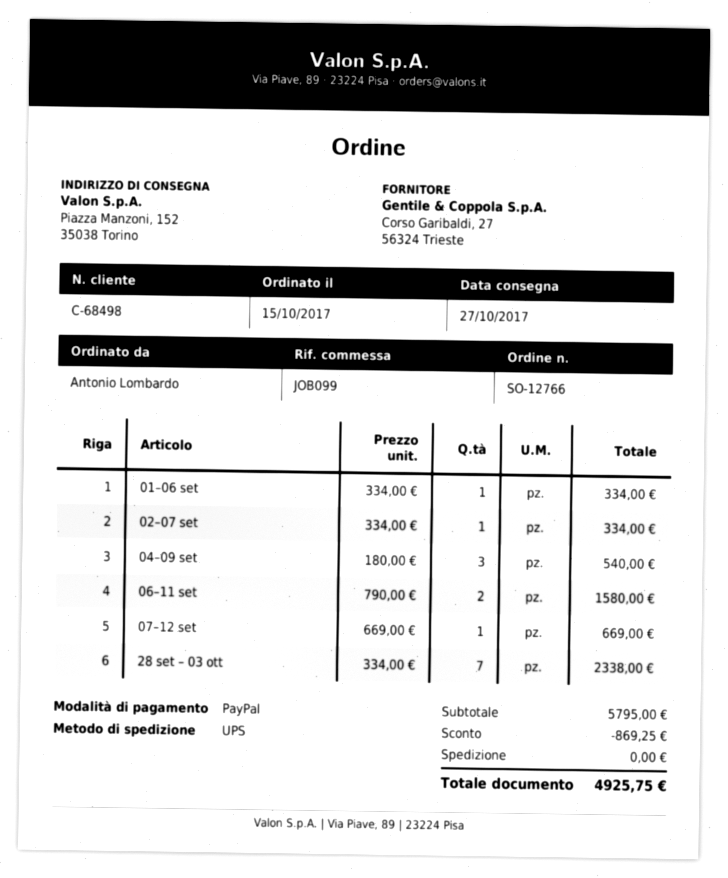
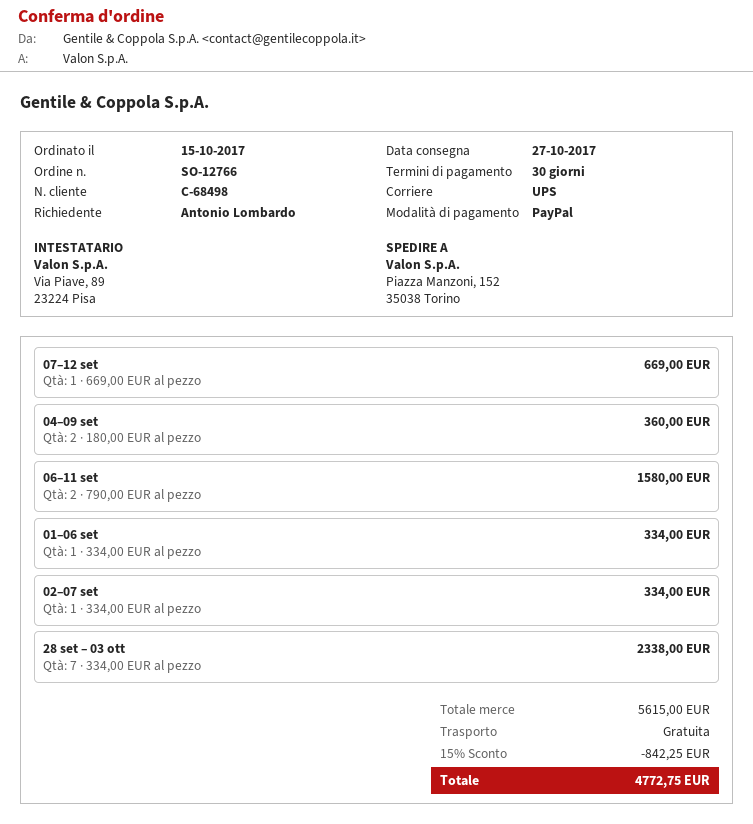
04–09 set: 3 x 180.00 = 540.00 -> 2 x 180.00 = 360.00
subtotal: 5795.00 -> 5615.00
discount: 869.25 -> 842.25
total: 4925.75 -> 4772.75

